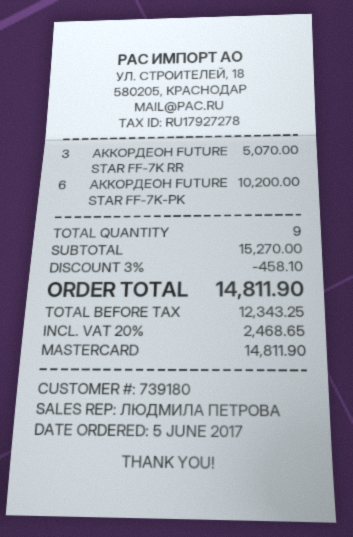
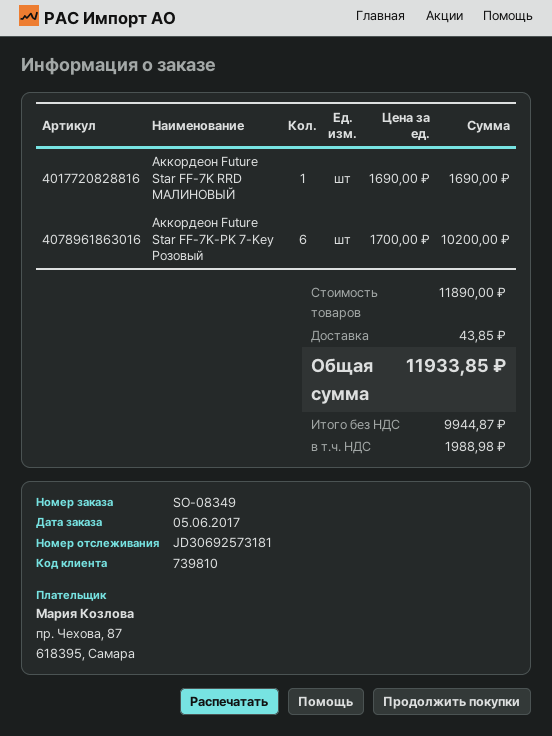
customer number: 739180 -> 739810
АККОРДЕОН FUTURE STAR FF-7K RR: 3 for 5070.00 -> 1 for 1690.00
subtotal: 15270.00 -> 11890.00
discount: 3% = 458.10 -> none
shipping: none -> 43.85
net: 12343.25 -> 9944.87
tax: 2468.65 -> 1988.98
total: 14811.90 -> 11933.85

